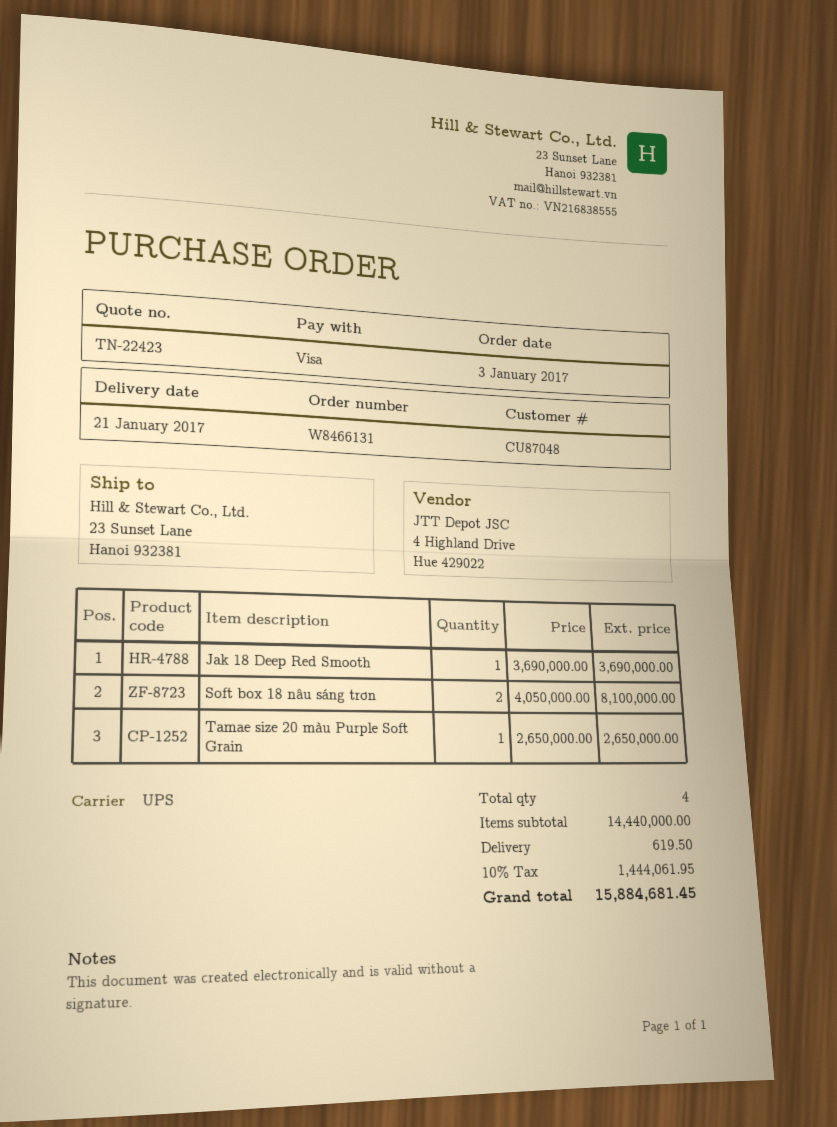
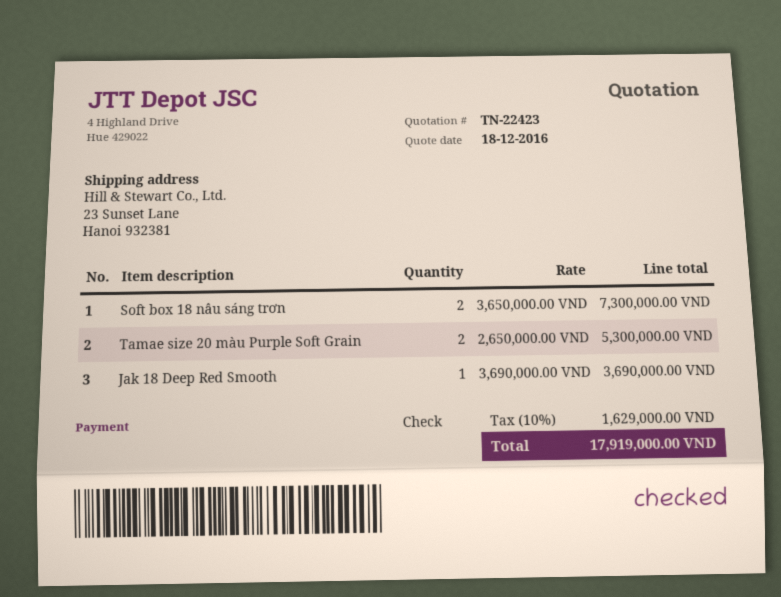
payment method: Visa -> cheque
Soft box 18 nâu sáng trơn: 2 x 4050000.00 = 8100000.00 -> 2 x 3650000.00 = 7300000.00
Tamae size 20 màu Purple Soft Grain: 1 x 2650000.00 = 2650000.00 -> 2 x 2650000.00 = 5300000.00
shipping: 619.50 -> none
tax: 10% = 1444061.95 -> 10% = 1629000.00
total: 15884681.45 -> 17919000.00

